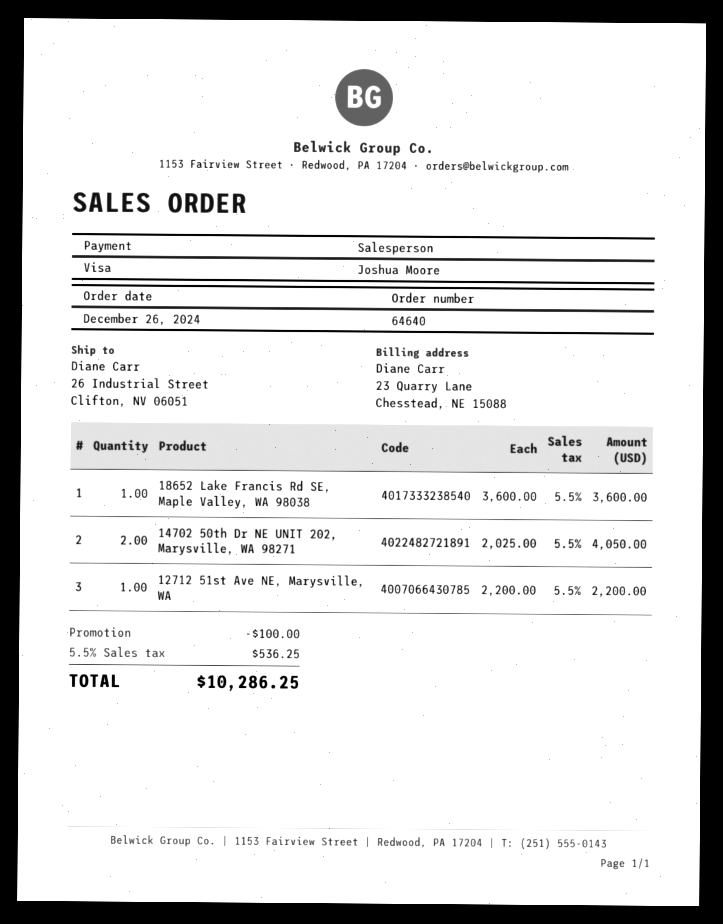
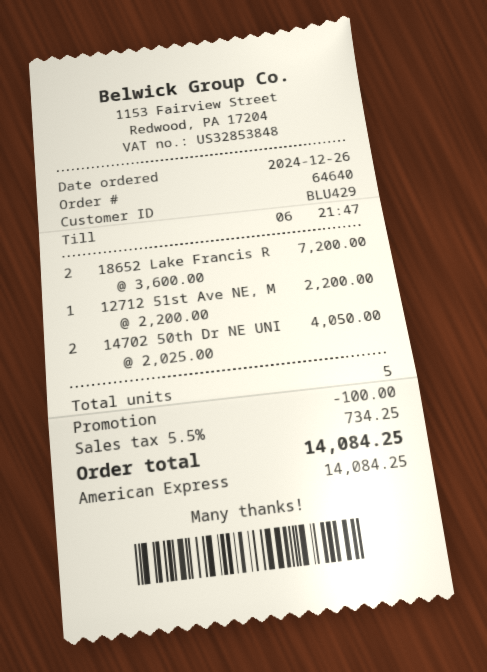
payment method: Visa -> American Express
18652 Lake Francis Rd SE, Maple Valley, WA 98038: 1 x 3600.00 = 3600.00 -> 2 x 3600.00 = 7200.00
tax: 5.5% = 536.25 -> 5.5% = 734.25
total: 10286.25 -> 14084.25

